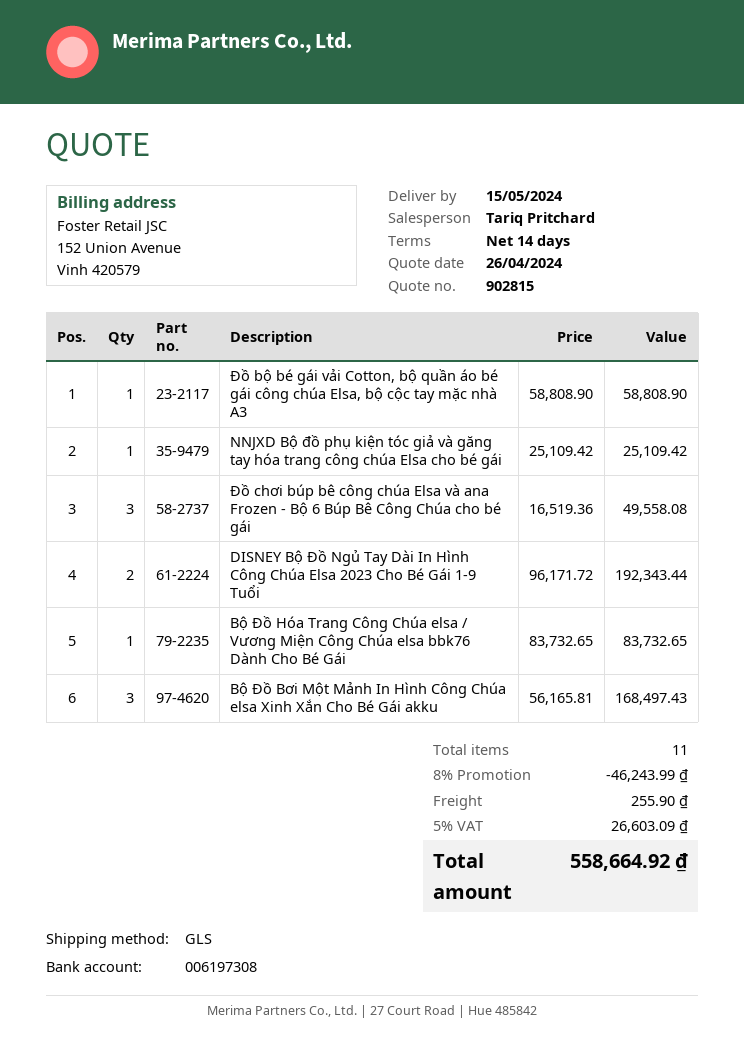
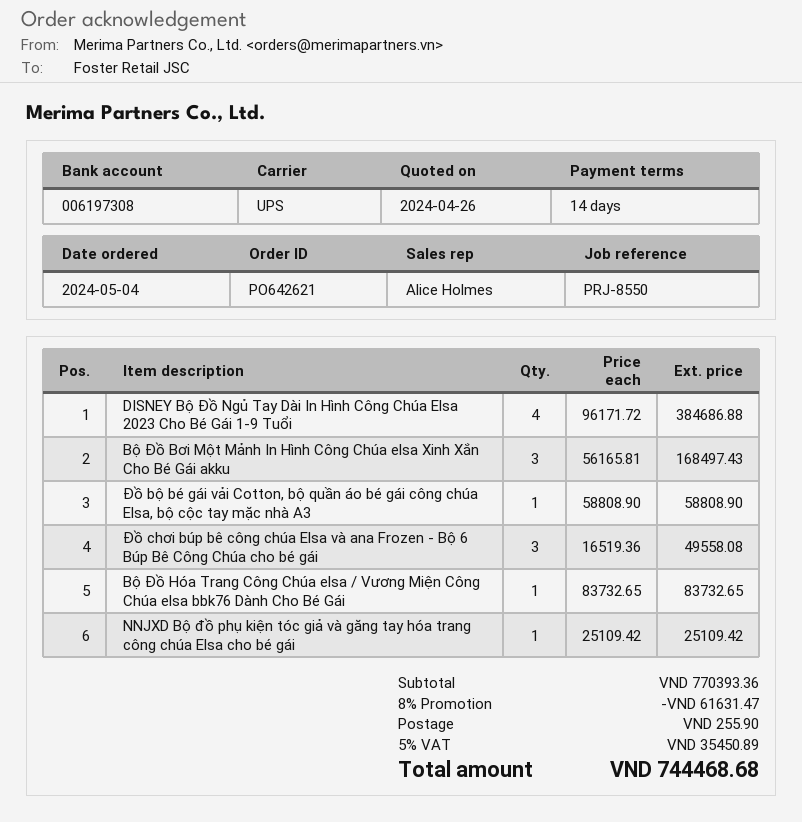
sales rep: Tariq Pritchard -> Alice Holmes
shipping method: GLS -> UPS
DISNEY Bộ Đồ Ngủ Tay Dài In Hình Công Chúa Elsa 2023 Cho Bé Gái 1-9 Tuổi: 2 x 96171.72 = 192343.44 -> 4 x 96171.72 = 384686.88
discount: 8% = 46243.99 -> 8% = 61631.47
tax: 5% = 26603.09 -> 5% = 35450.89
total: 558664.92 -> 744468.68

